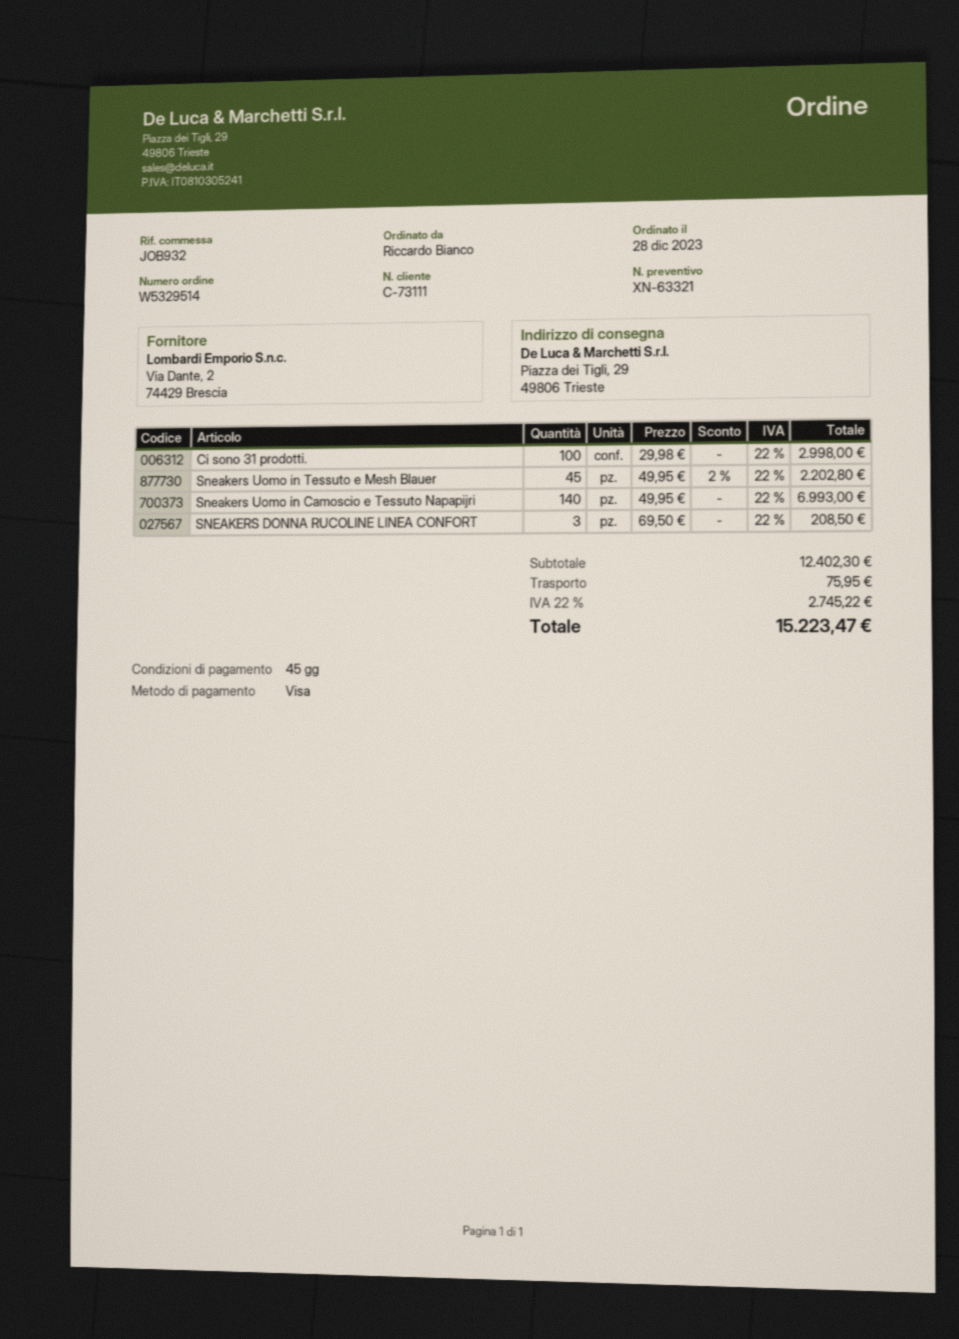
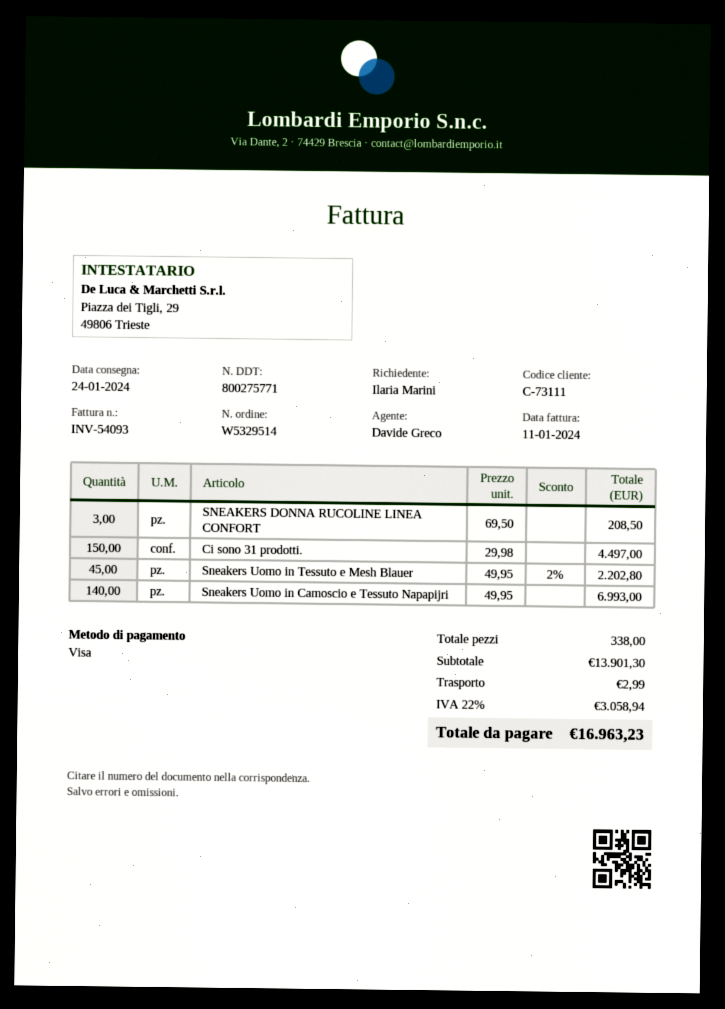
ordered by: Riccardo Bianco -> Ilaria Marini
Ci sono 31 prodotti.: 100 x 29.98 = 2998.00 -> 150 x 29.98 = 4497.00
subtotal: 12402.30 -> 13901.30
shipping: 75.95 -> 2.99
tax: 22% = 2745.22 -> 22% = 3058.94
total: 15223.47 -> 16963.23

